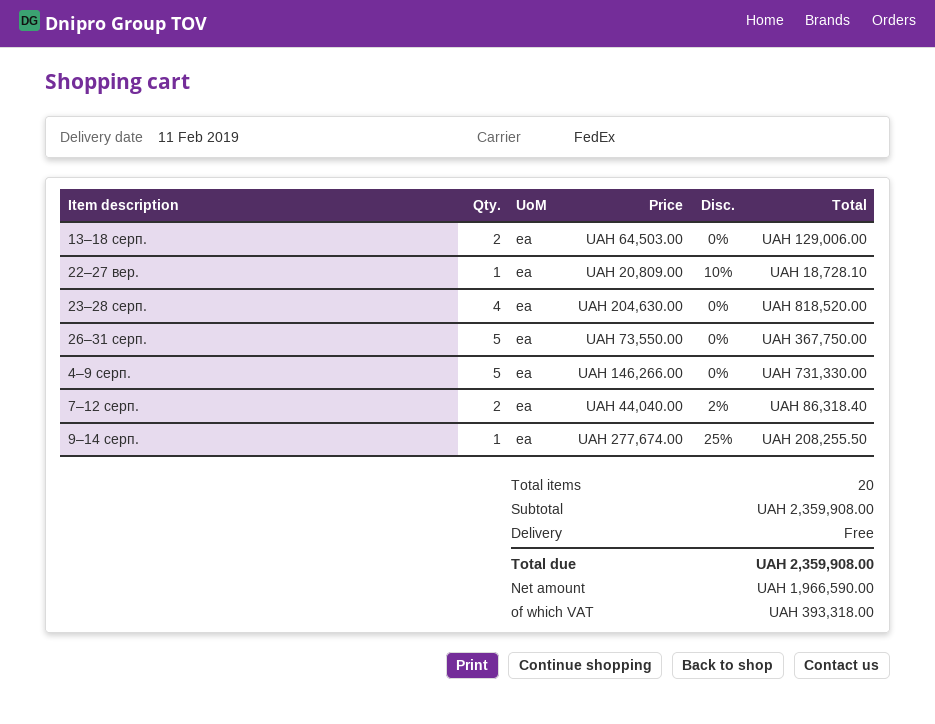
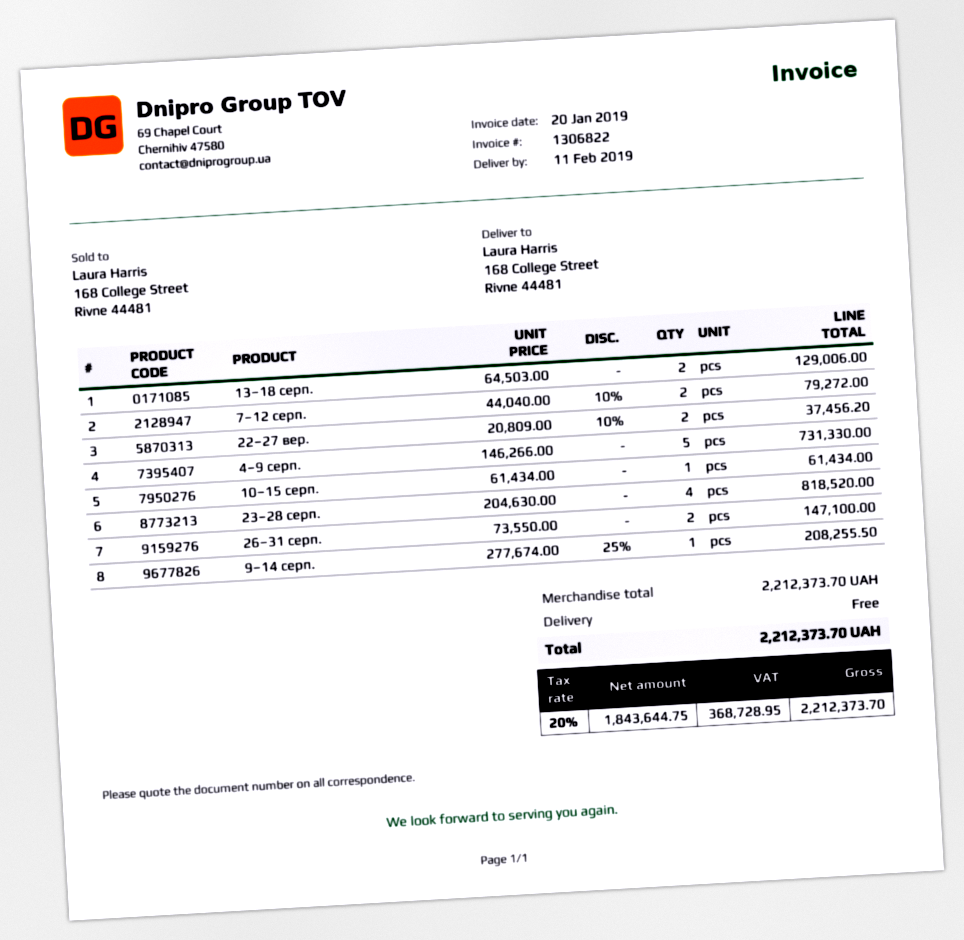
22–27 вер.: 1 x 20809.00 - 10% = 18728.10 -> 2 x 20809.00 - 10% = 37456.20
26–31 серп.: 5 x 73550.00 = 367750.00 -> 2 x 73550.00 = 147100.00
7–12 серп.: 2 x 44040.00 - 2% = 86318.40 -> 2 x 44040.00 - 10% = 79272.00
10–15 серп.: none -> 1 x 61434.00 = 61434.00
subtotal: 2359908.00 -> 2212373.70
net: 1966590.00 -> 1843644.75
tax: 393318.00 -> 368728.95
total: 2359908.00 -> 2212373.70

